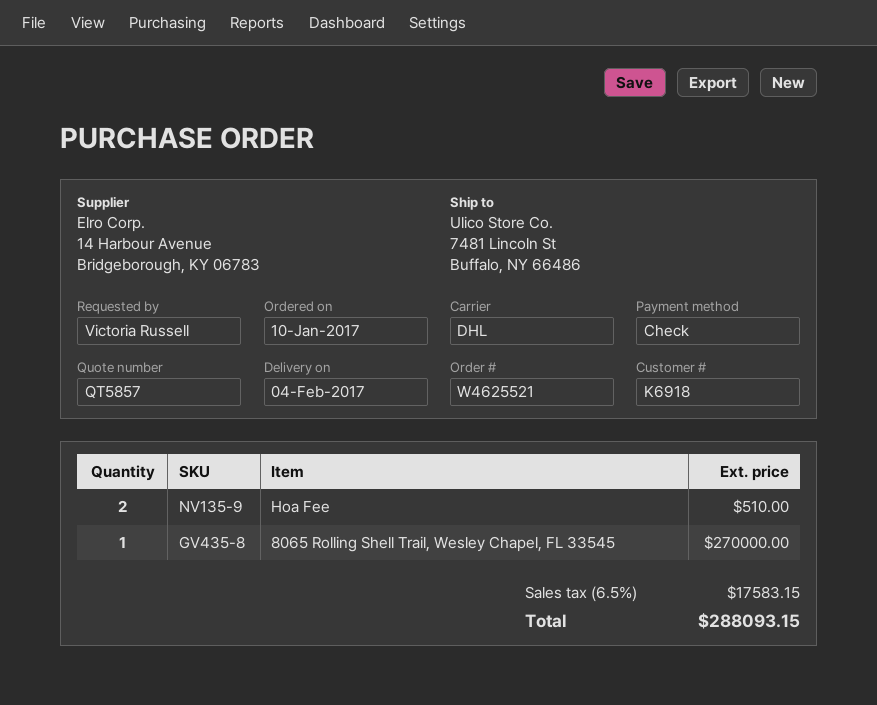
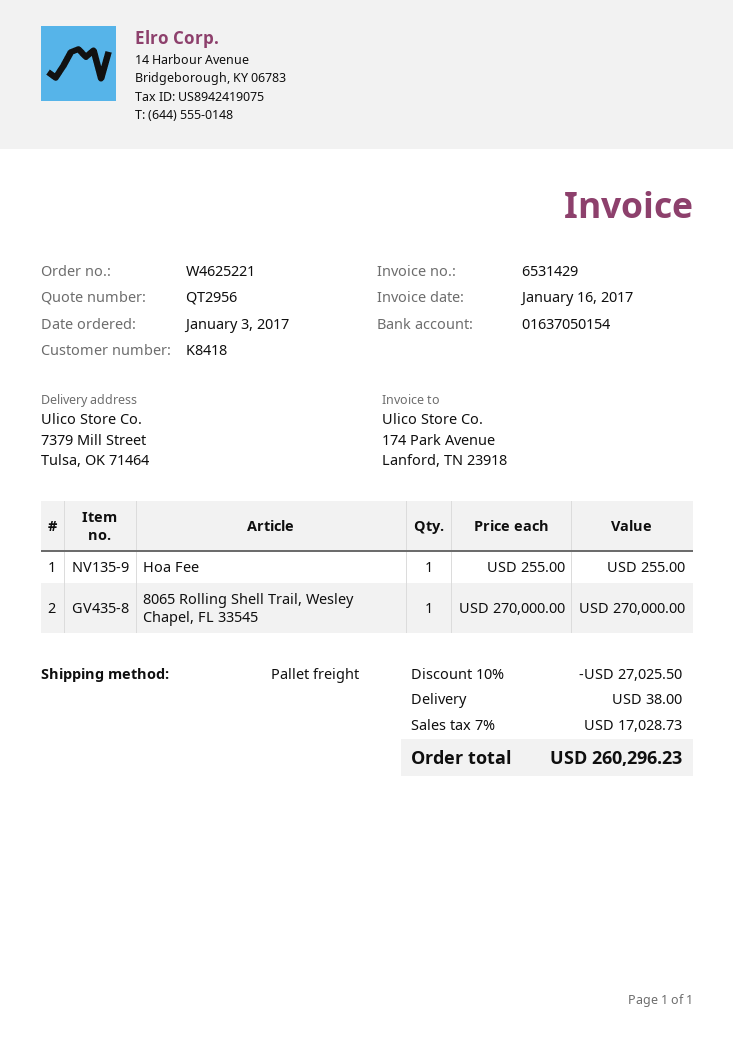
quote number: QT5857 -> QT2956
order number: W4625521 -> W4625221
order date: 2017-01-10 -> 2017-01-03
customer number: K6918 -> K8418
shipping method: DHL -> pallet freight
ship to: 7481 Lincoln St, Buffalo, NY 66486 -> 7379 Mill Street, Tulsa, OK 71464
Hoa Fee: 2 for 510.00 -> 1 for 255.00
discount: none -> 10% = 27025.50
shipping: none -> 38.00
tax: 6.5% = 17583.15 -> 7% = 17028.73
total: 288093.15 -> 260296.23

